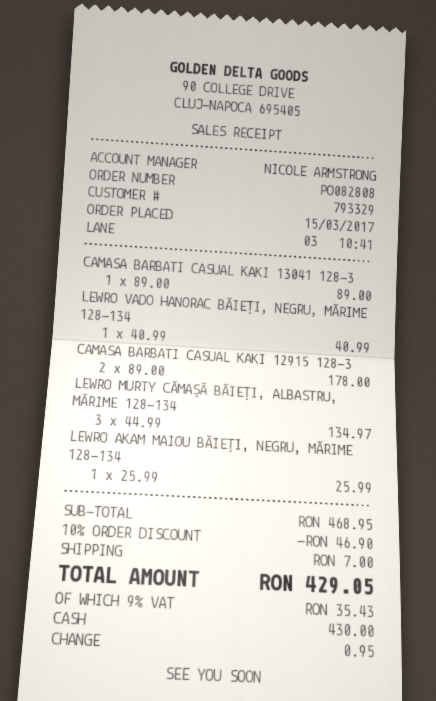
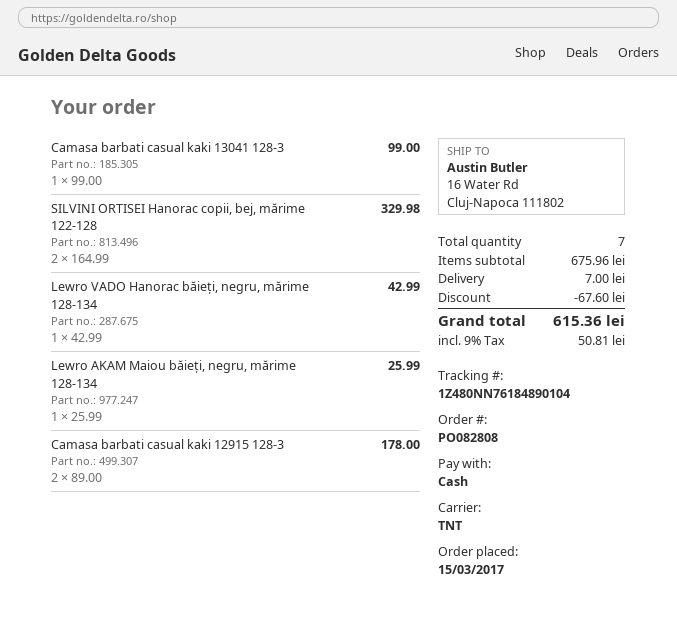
CAMASA BARBATI CASUAL KAKI 13041 128-3: 1 x 89.00 = 89.00 -> 1 x 99.00 = 99.00
LEWRO VADO HANORAC BĂIEȚI, NEGRU, MĂRIME 128-134: 1 x 40.99 = 40.99 -> 1 x 42.99 = 42.99
LEWRO MURTY CĂMAȘĂ BĂIEȚI, ALBASTRU, MĂRIME 128-134: 3 x 44.99 = 134.97 -> none
SILVINI ORTISEI Hanorac copii, bej, mărime 122-128: none -> 2 x 164.99 = 329.98
subtotal: 468.95 -> 675.96
discount: 46.90 -> 67.60
tax: 9% = 35.43 -> 9% = 50.81
total: 429.05 -> 615.36

